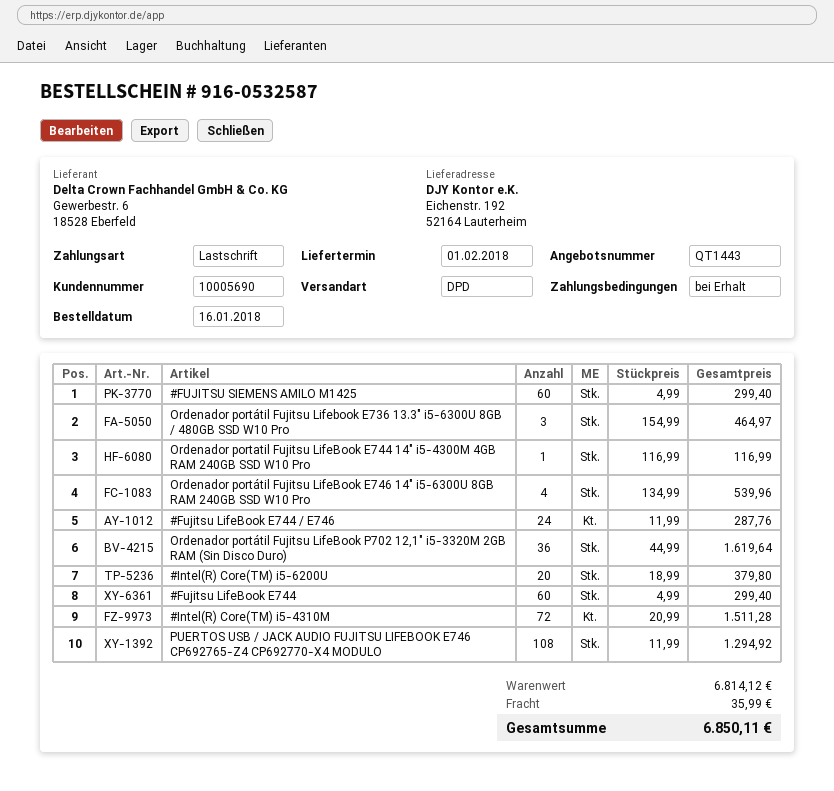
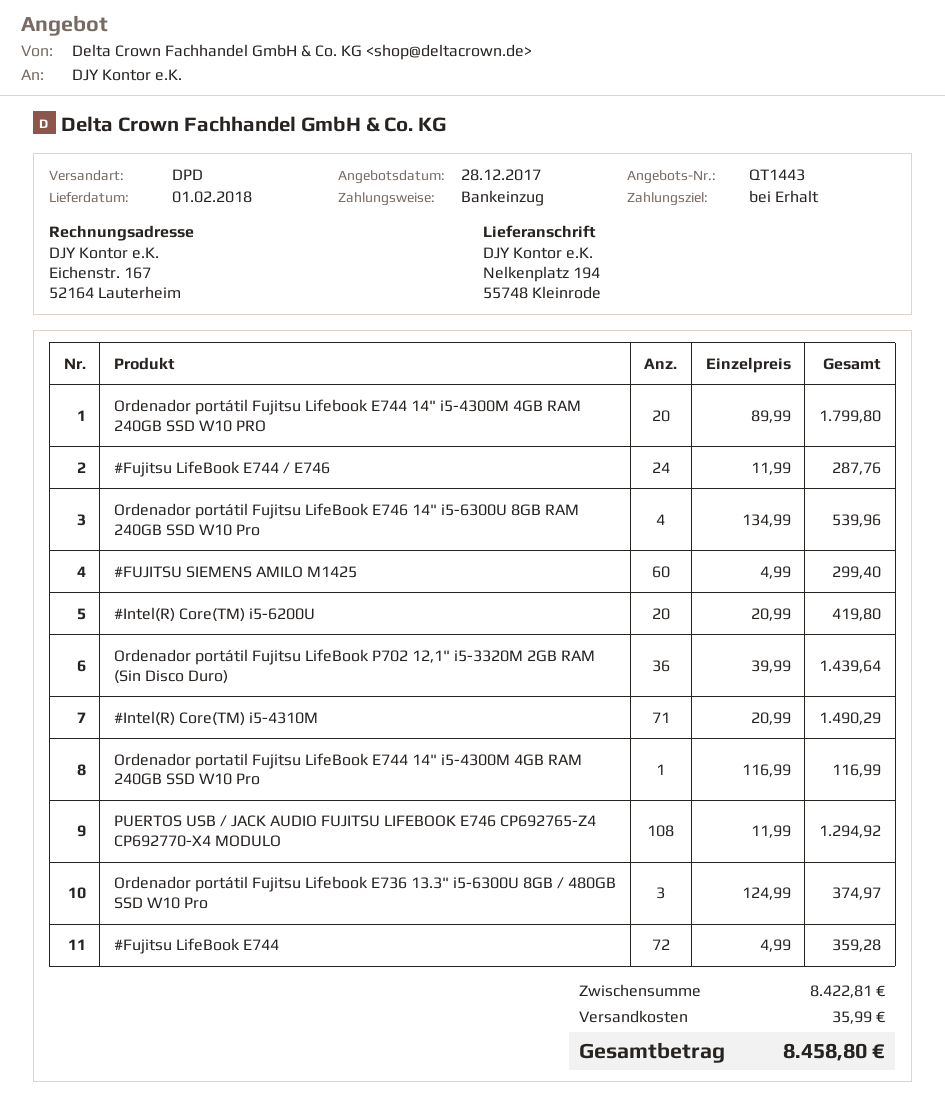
ship to: Eichenstr. 192, 52164 Lauterheim -> Nelkenplatz 194, 55748 Kleinrode
Ordenador portátil Fujitsu Lifebook E736 13.3" i5-6300U 8GB / 480GB SSD W10 Pro: 3 x 154.99 = 464.97 -> 3 x 124.99 = 374.97
Ordenador portátil Fujitsu LifeBook P702 12,1" i5-3320M 2GB RAM (Sin Disco Duro): 36 x 44.99 = 1619.64 -> 36 x 39.99 = 1439.64
#Intel(R) Core(TM) i5-6200U: 20 x 18.99 = 379.80 -> 20 x 20.99 = 419.80
#Fujitsu LifeBook E744: 60 x 4.99 = 299.40 -> 72 x 4.99 = 359.28
#Intel(R) Core(TM) i5-4310M: 72 x 20.99 = 1511.28 -> 71 x 20.99 = 1490.29
Ordenador portátil Fujitsu Lifebook E744 14" i5-4300M 4GB RAM 240GB SSD W10 PRO: none -> 20 x 89.99 = 1799.80
subtotal: 6814.12 -> 8422.81
total: 6850.11 -> 8458.80

